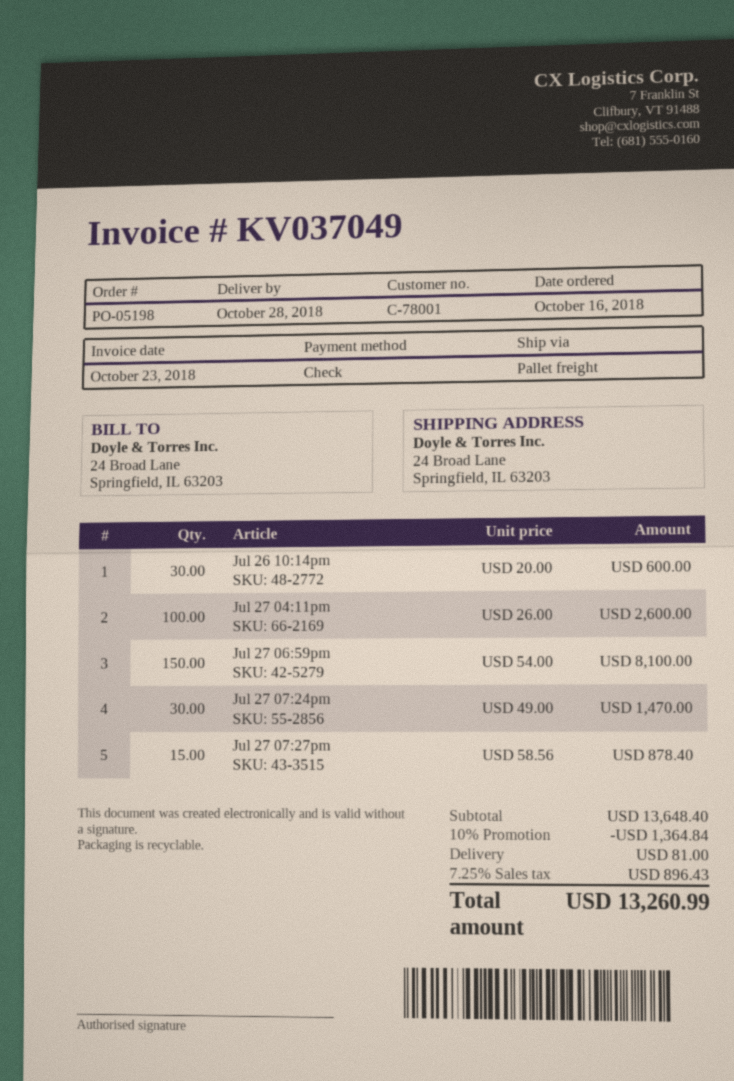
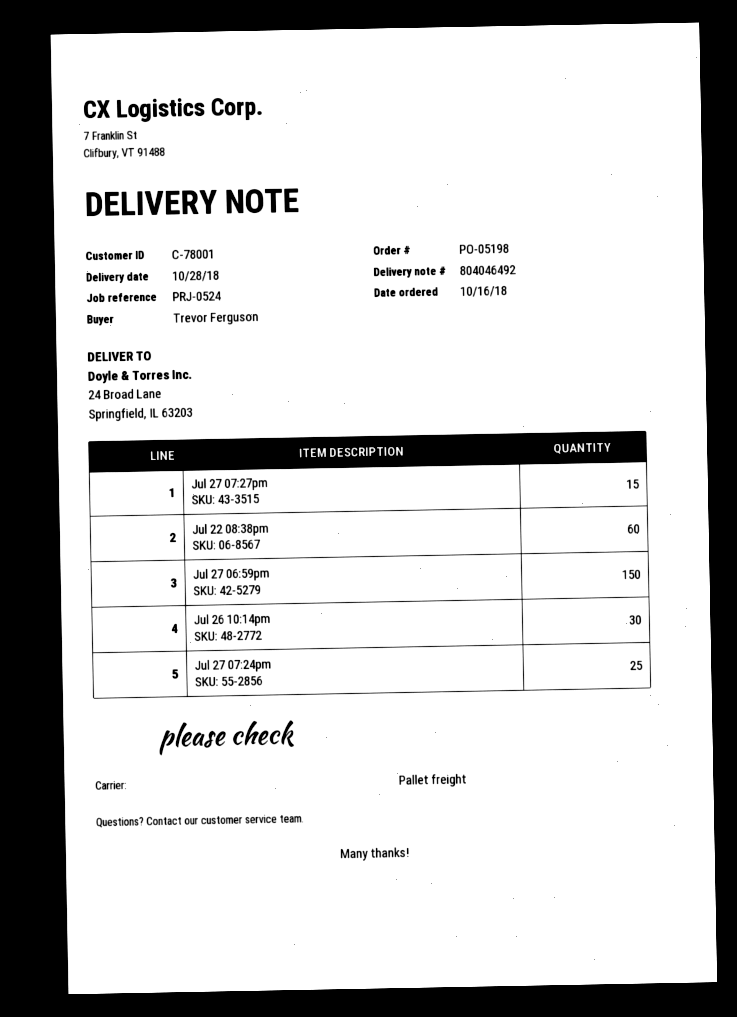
Jul 27 04:11pm: 100 -> none
Jul 27 07:24pm: 30 -> 25
Jul 22 08:38pm: none -> 60

